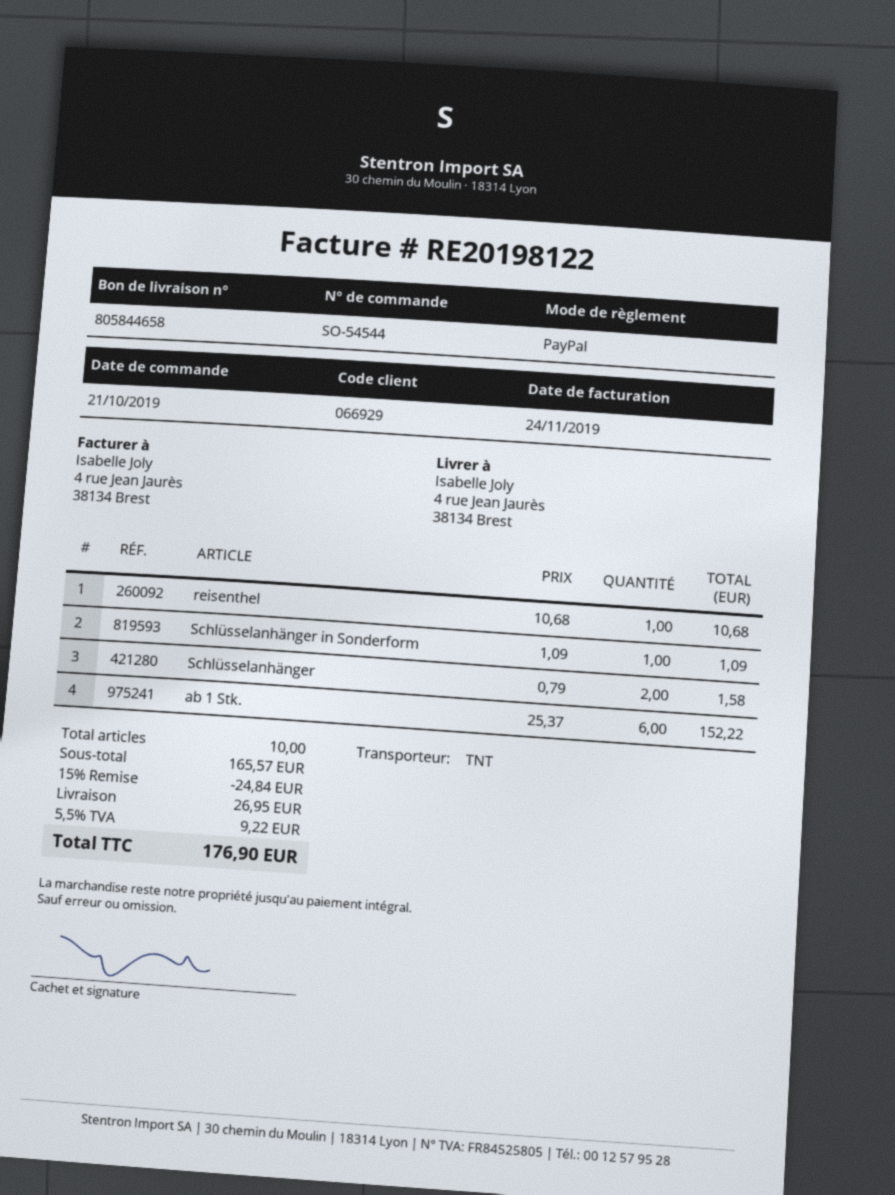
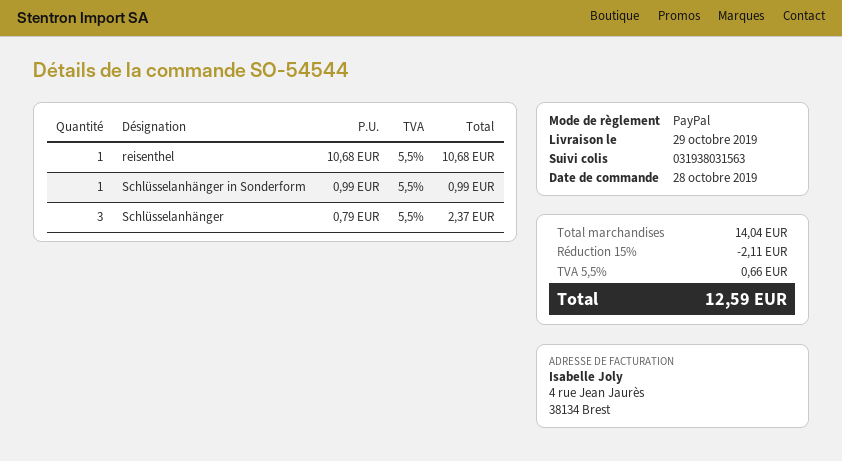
order date: 2019-10-21 -> 2019-10-28
Schlüsselanhänger in Sonderform: 1 x 1.09 = 1.09 -> 1 x 0.99 = 0.99
Schlüsselanhänger: 2 x 0.79 = 1.58 -> 3 x 0.79 = 2.37
ab 1 Stk.: 6 x 25.37 = 152.22 -> none
subtotal: 165.57 -> 14.04
discount: 15% = 24.84 -> 15% = 2.11
shipping: 26.95 -> none
tax: 5.5% = 9.22 -> 5.5% = 0.66
total: 176.90 -> 12.59

